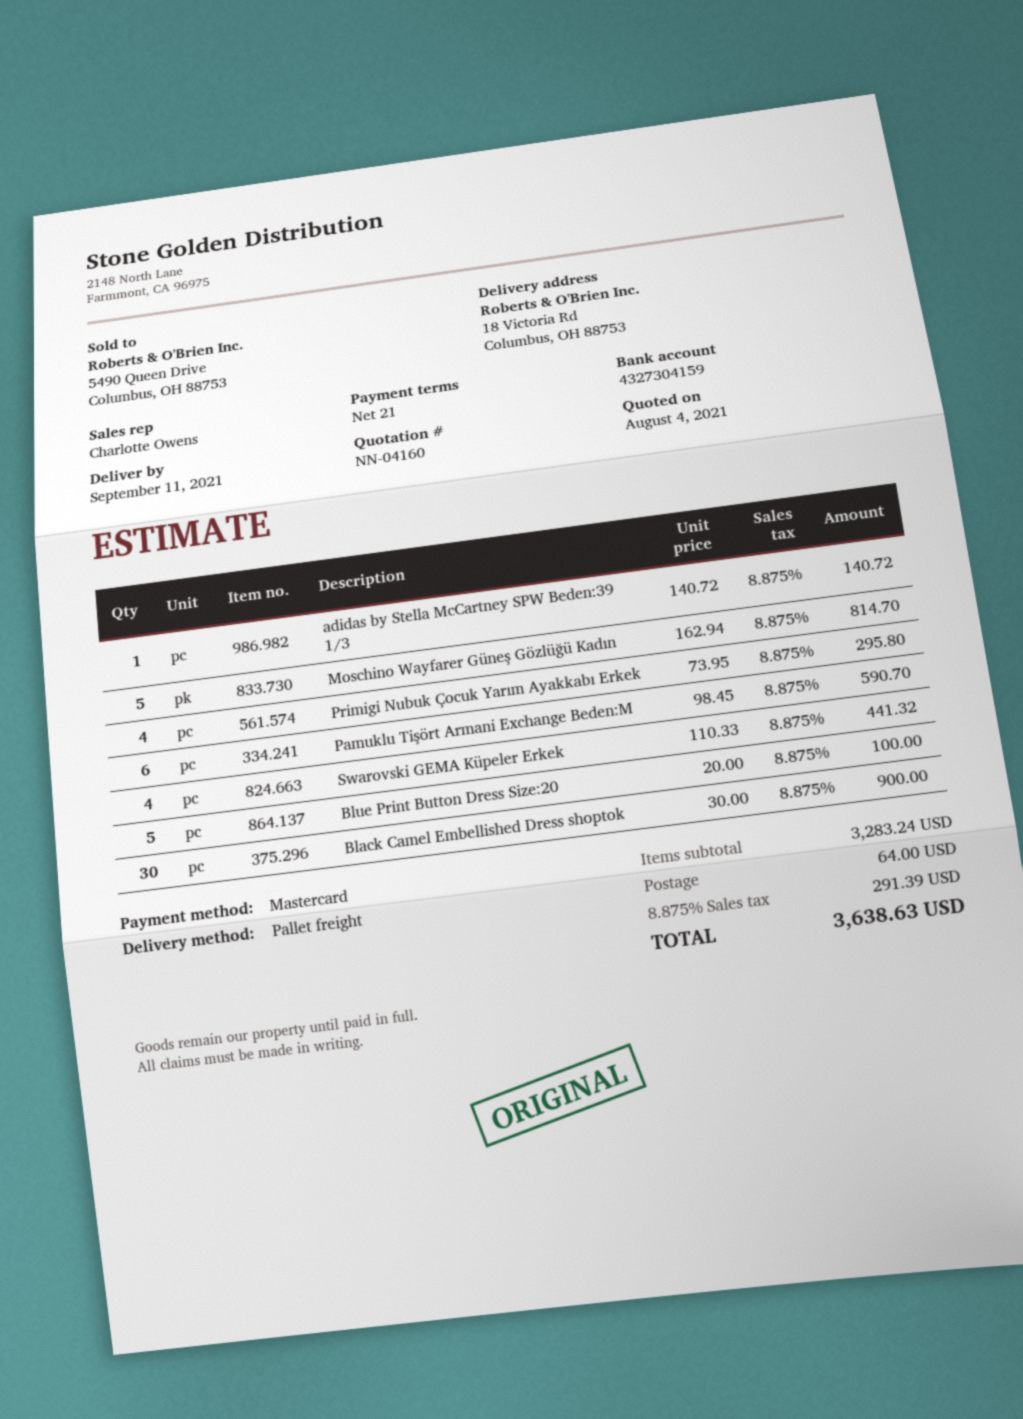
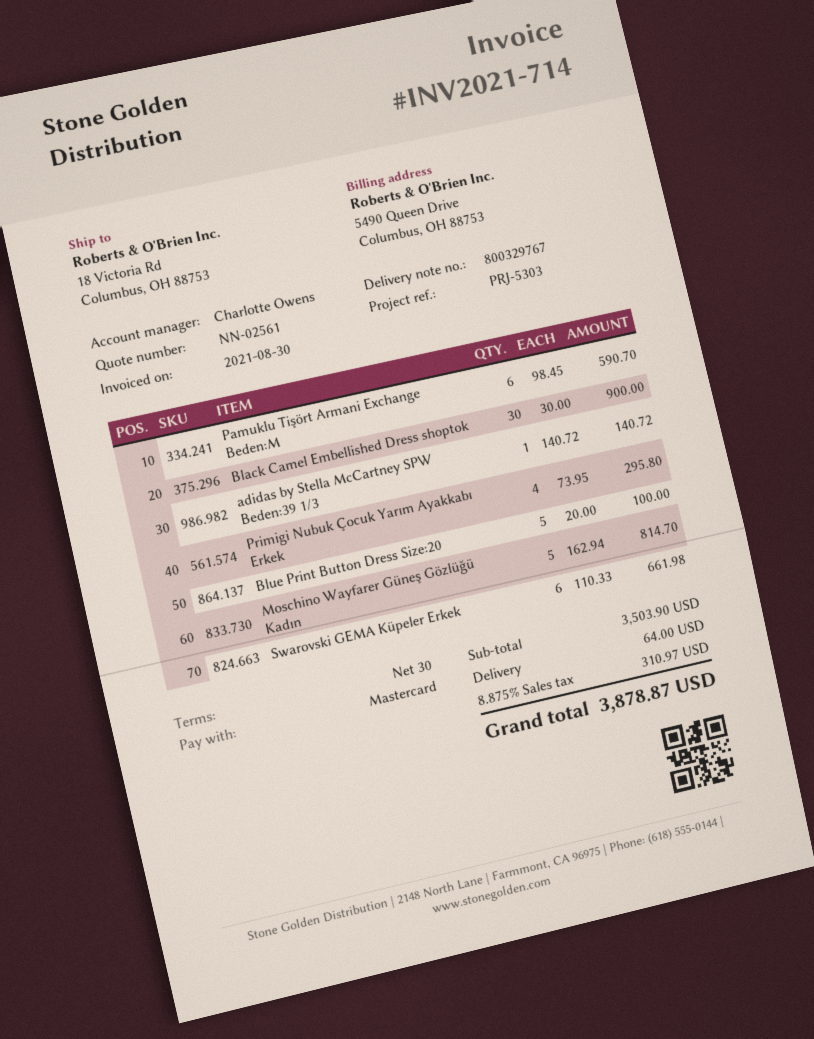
quote number: NN-04160 -> NN-02561
payment terms: 21 days -> 30 days
Swarovski GEMA Küpeler Erkek: 4 x 110.33 = 441.32 -> 6 x 110.33 = 661.98
subtotal: 3283.24 -> 3503.90
tax: 8.875% = 291.39 -> 8.875% = 310.97
total: 3638.63 -> 3878.87

